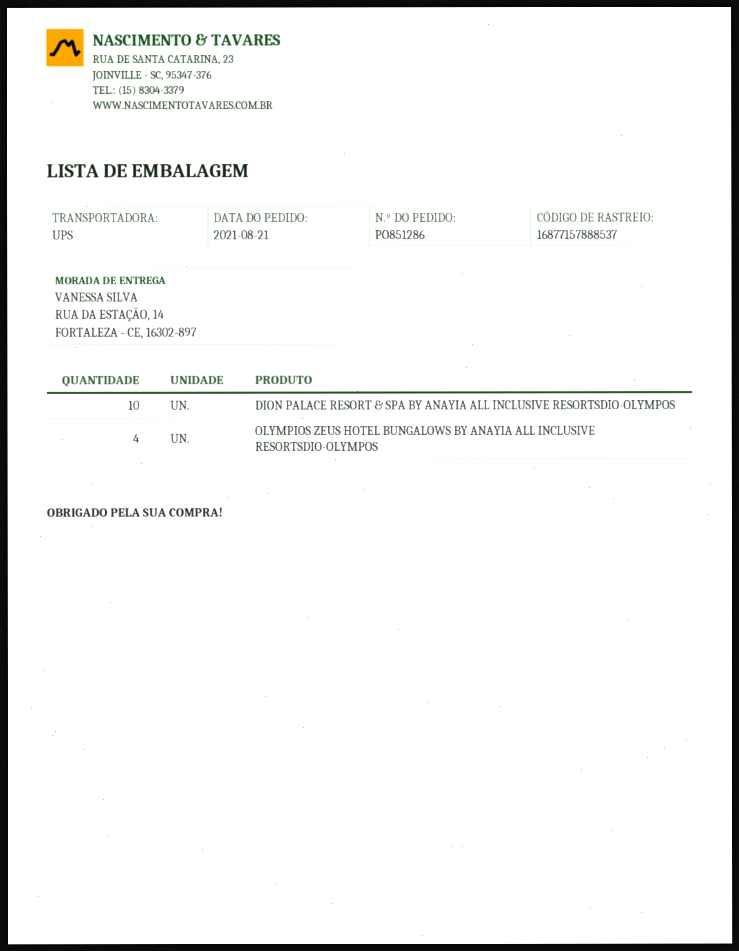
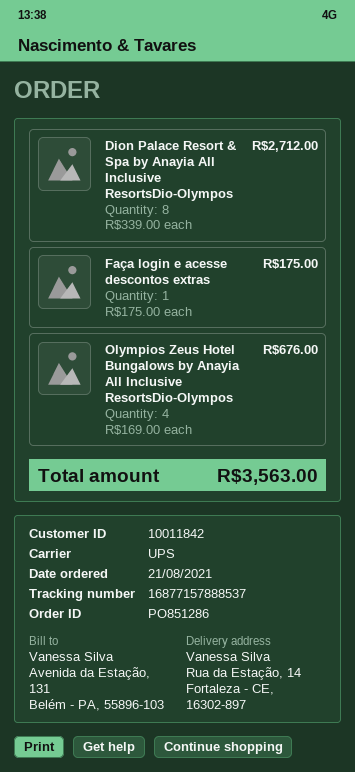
DION PALACE RESORT & SPA BY ANAYIA ALL INCLUSIVE RESORTSDIO-OLYMPOS: 10 -> 8
Faça login e acesse descontos extras: none -> 1

